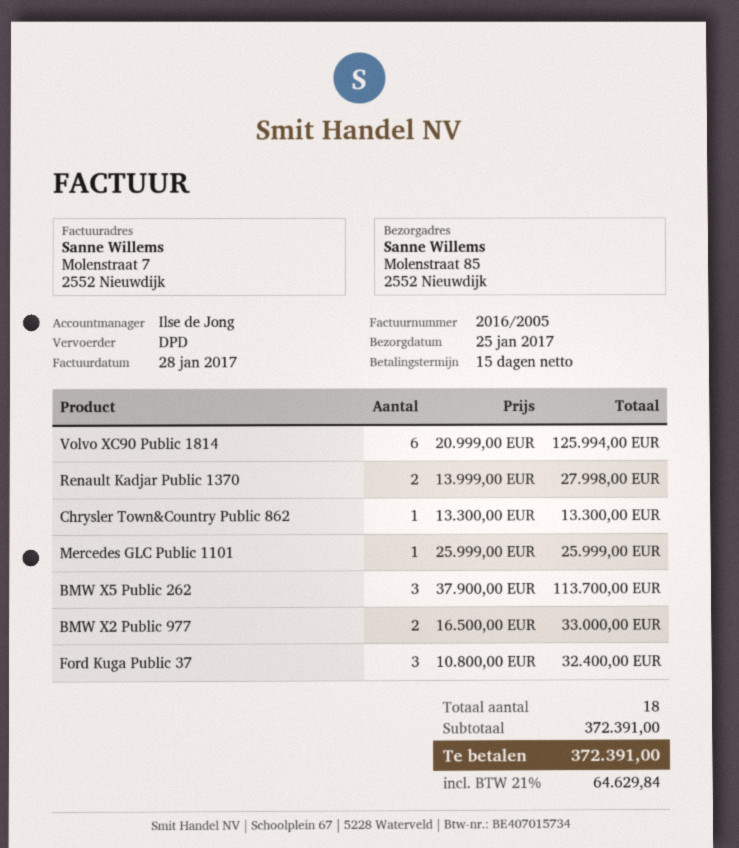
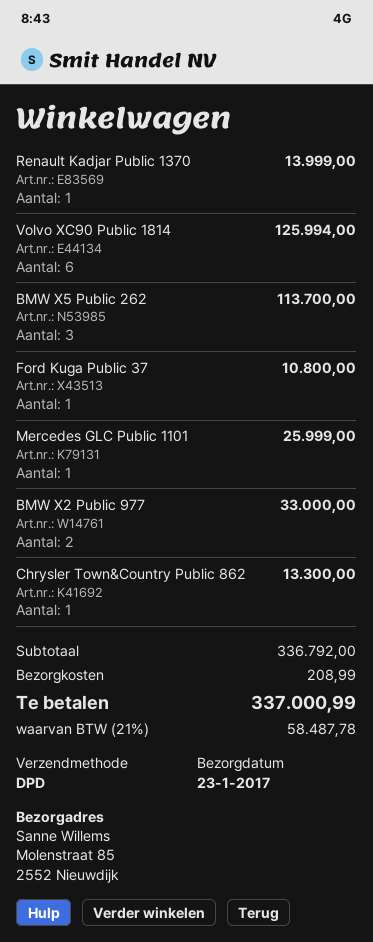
delivery date: 2017-01-25 -> 2017-01-23
Renault Kadjar Public 1370: 2 for 27998.00 -> 1 for 13999.00
Ford Kuga Public 37: 3 for 32400.00 -> 1 for 10800.00
subtotal: 372391.00 -> 336792.00
shipping: none -> 208.99
tax: 21% = 64629.84 -> 21% = 58487.78
total: 372391.00 -> 337000.99

